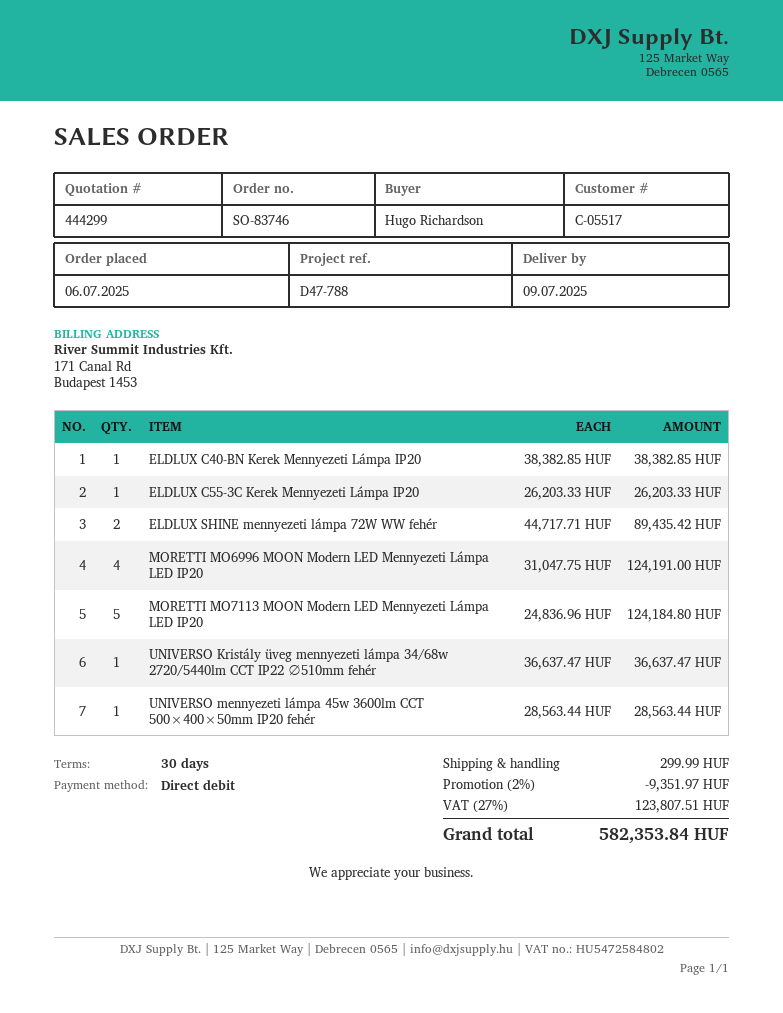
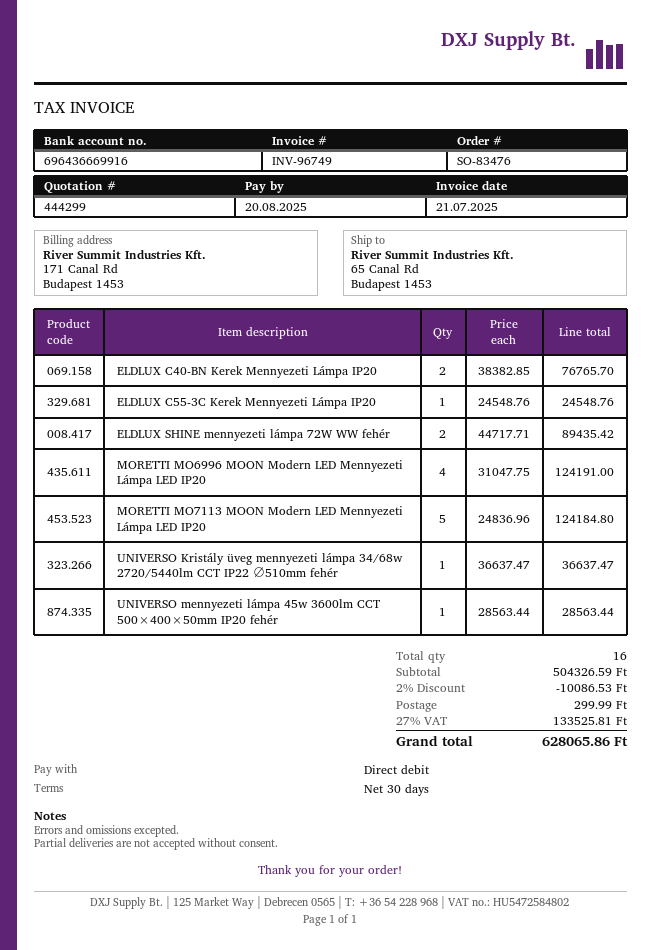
order number: SO-83746 -> SO-83476
ELDLUX C40-BN Kerek Mennyezeti Lámpa IP20: 1 x 38382.85 = 38382.85 -> 2 x 38382.85 = 76765.70
ELDLUX C55-3C Kerek Mennyezeti Lámpa IP20: 1 x 26203.33 = 26203.33 -> 1 x 24548.76 = 24548.76
discount: 2% = 9351.97 -> 2% = 10086.53
tax: 27% = 123807.51 -> 27% = 133525.81
total: 582353.84 -> 628065.86

